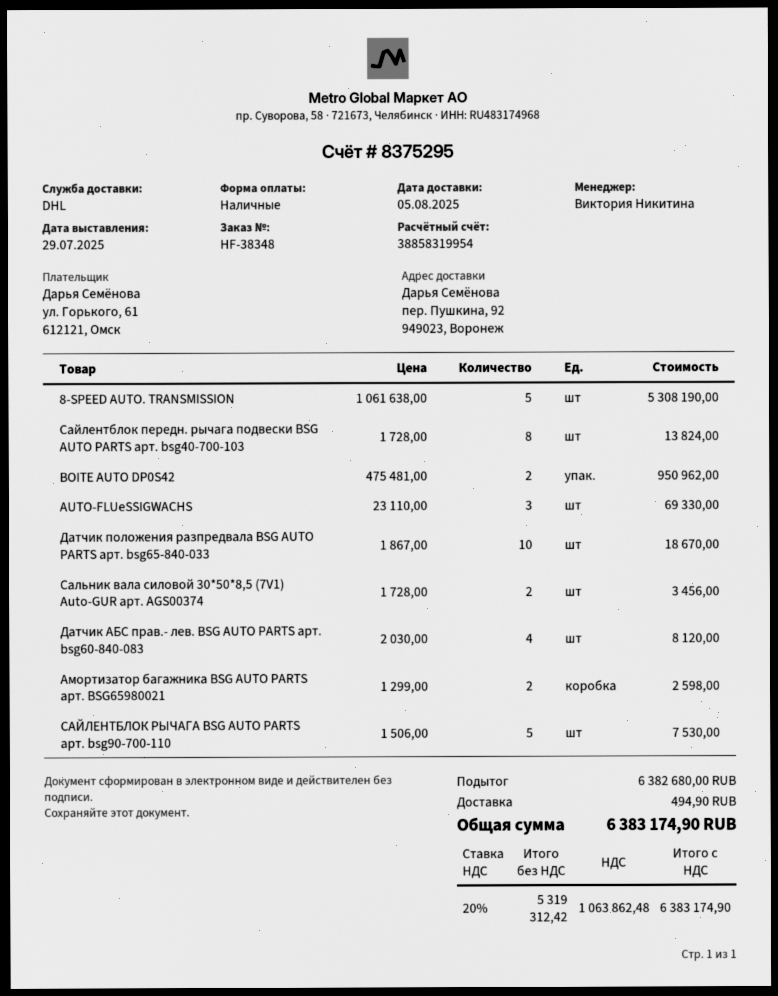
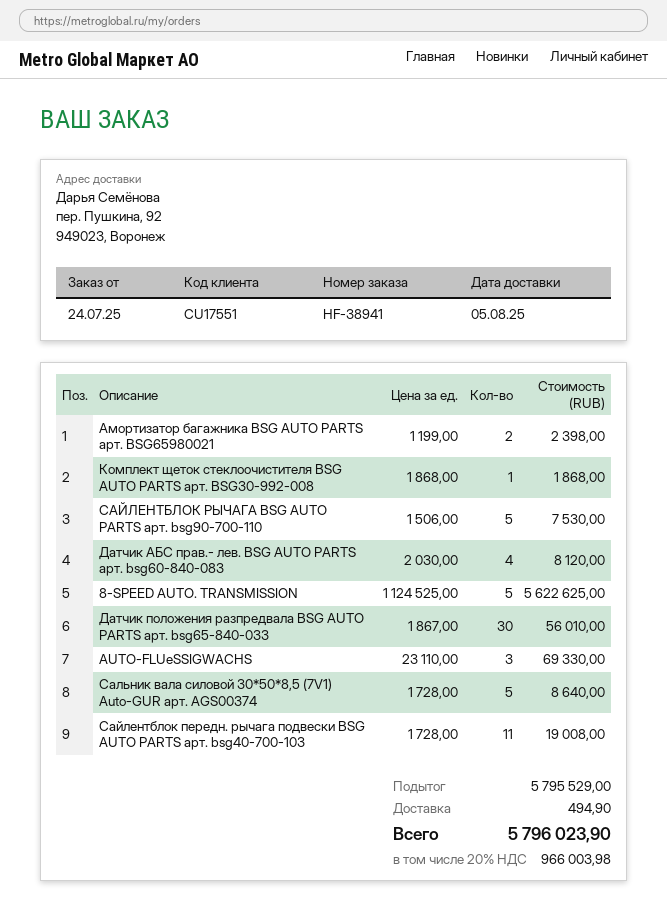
order number: HF-38348 -> HF-38941
8-SPEED AUTO. TRANSMISSION: 5 x 1061638.00 = 5308190.00 -> 5 x 1124525.00 = 5622625.00
Сайлентблок передн. рычага подвески BSG AUTO PARTS арт. bsg40-700-103: 8 x 1728.00 = 13824.00 -> 11 x 1728.00 = 19008.00
BOITE AUTO DP0S42: 2 x 475481.00 = 950962.00 -> none
Датчик положения разпредвала BSG AUTO PARTS арт. bsg65-840-033: 10 x 1867.00 = 18670.00 -> 30 x 1867.00 = 56010.00
Сальник вала силовой 30*50*8,5 (7V1) Auto-GUR арт. AGS00374: 2 x 1728.00 = 3456.00 -> 5 x 1728.00 = 8640.00
Амортизатор багажника BSG AUTO PARTS арт. BSG65980021: 2 x 1299.00 = 2598.00 -> 2 x 1199.00 = 2398.00
Комплект щеток стеклоочистителя BSG AUTO PARTS арт. BSG30-992-008: none -> 1 x 1868.00 = 1868.00
subtotal: 6382680.00 -> 5795529.00
tax: 20% = 1063862.48 -> 20% = 966003.98
total: 6383174.90 -> 5796023.90

